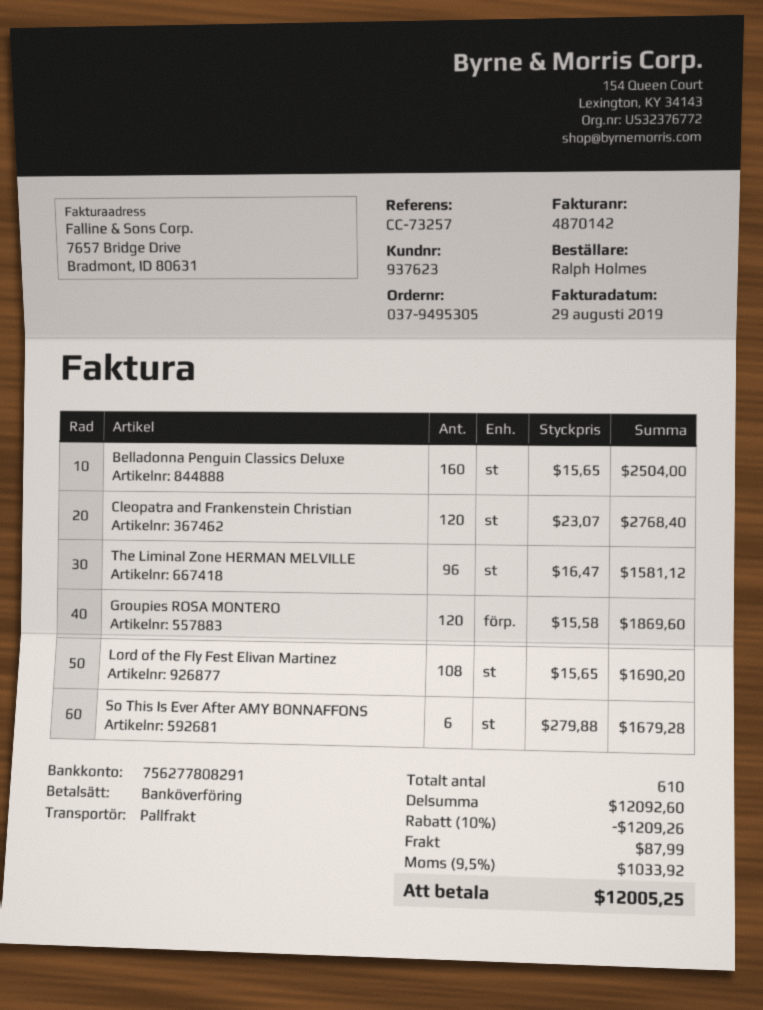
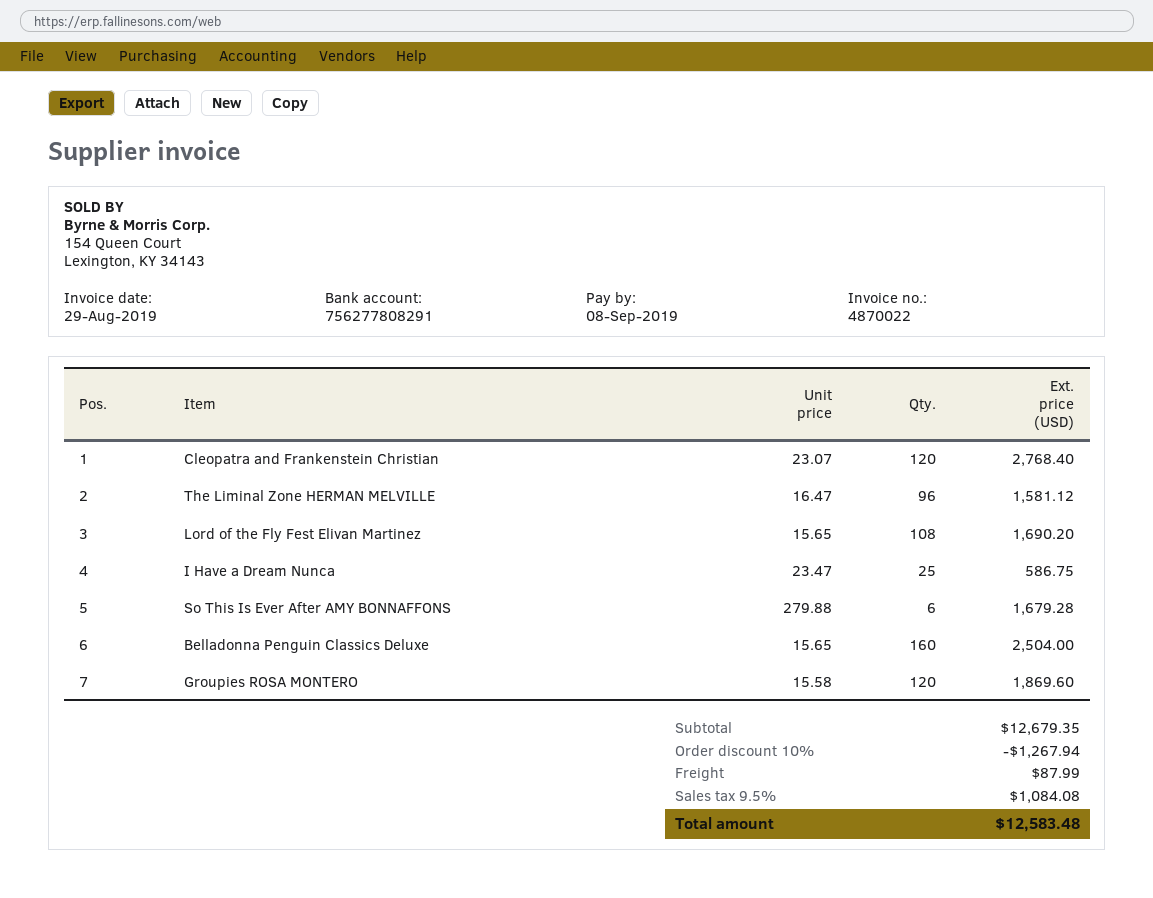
invoice number: 4870142 -> 4870022
I Have a Dream Nunca: none -> 25 x 23.47 = 586.75
subtotal: 12092.60 -> 12679.35
discount: 10% = 1209.26 -> 10% = 1267.94
tax: 9.5% = 1033.92 -> 9.5% = 1084.08
total: 12005.25 -> 12583.48

